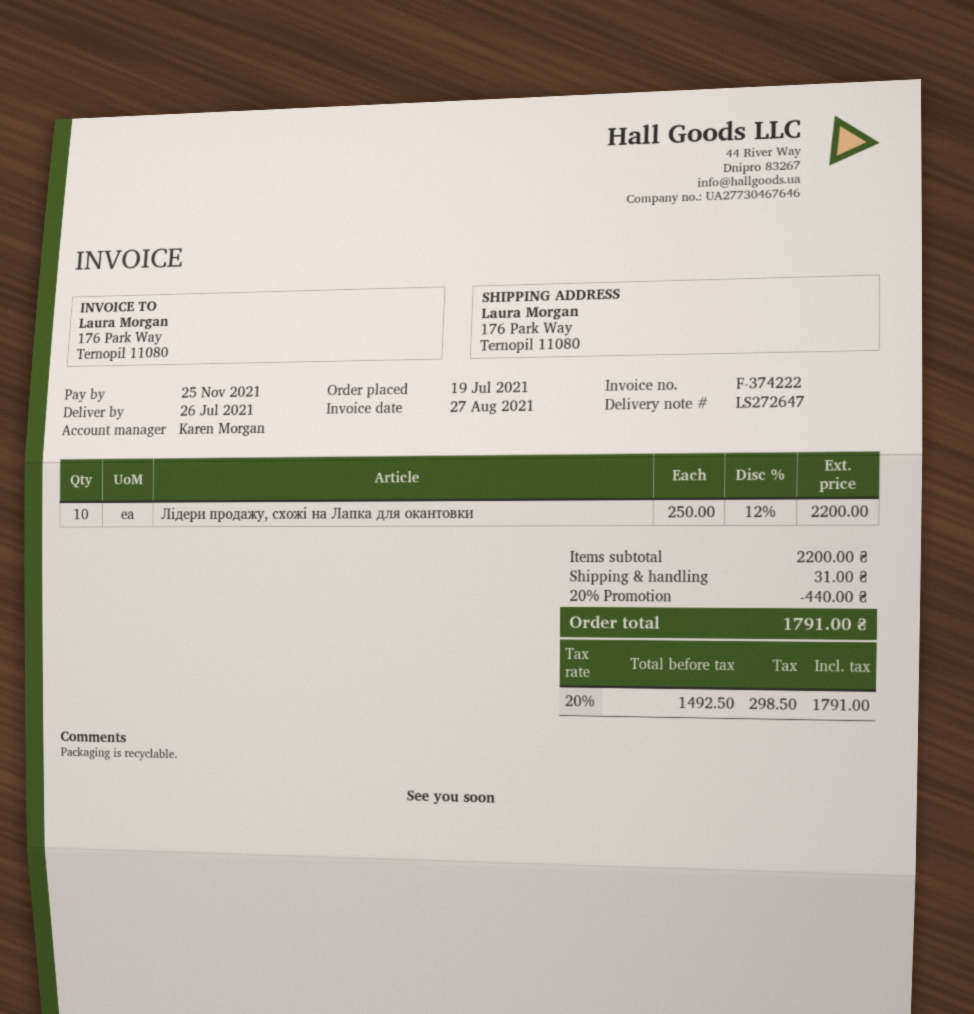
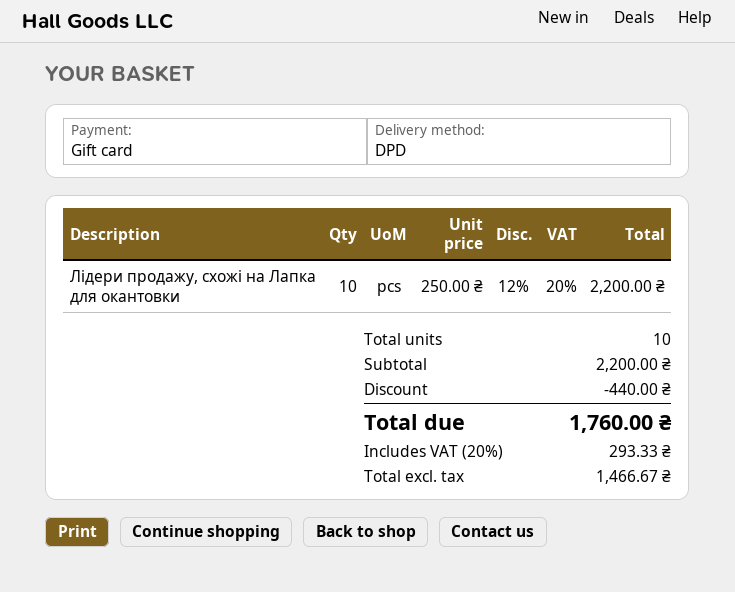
shipping: 31.00 -> none
net: 1492.50 -> 1466.67
tax: 20% = 298.50 -> 20% = 293.33
total: 1791.00 -> 1760.00

